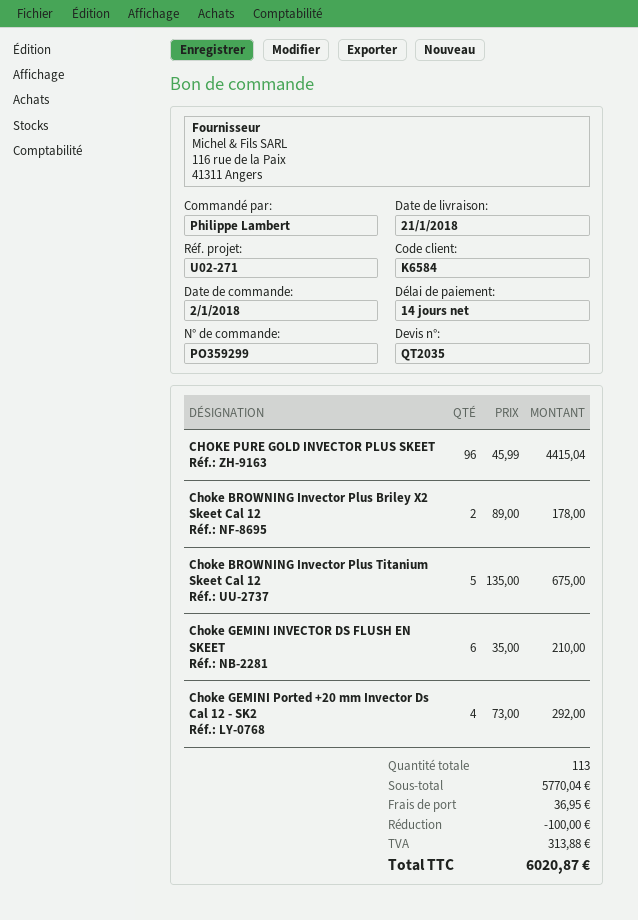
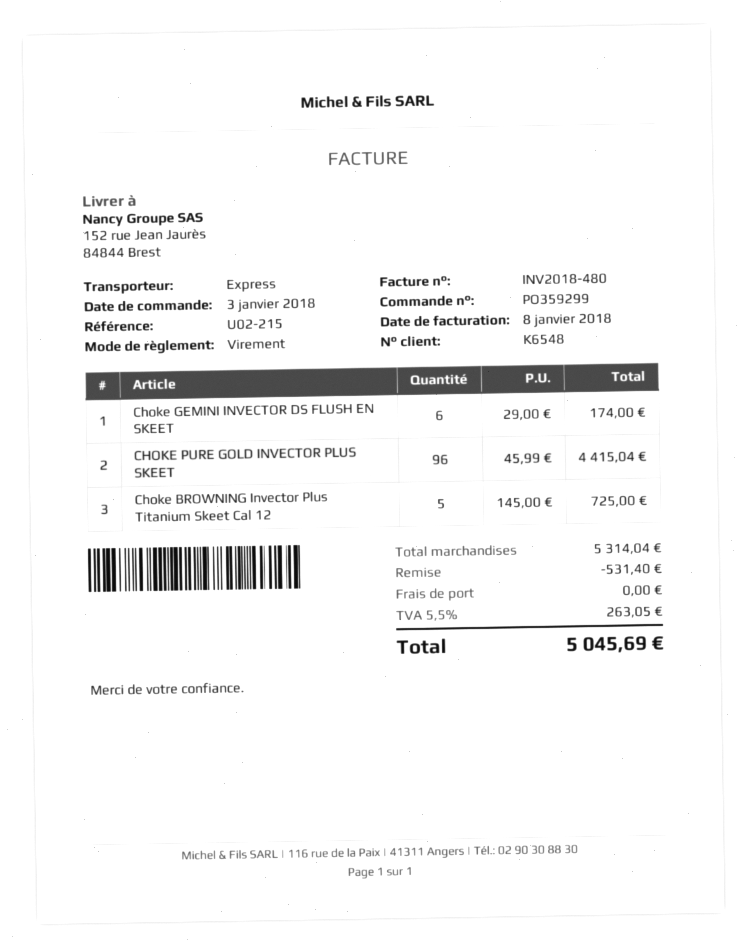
order date: 2018-01-02 -> 2018-01-03
customer number: K6584 -> K6548
reference: U02-271 -> U02-215
Choke BROWNING Invector Plus Briley X2 Skeet Cal 12: 2 x 89.00 = 178.00 -> none
Choke BROWNING Invector Plus Titanium Skeet Cal 12: 5 x 135.00 = 675.00 -> 5 x 145.00 = 725.00
Choke GEMINI INVECTOR DS FLUSH EN SKEET: 6 x 35.00 = 210.00 -> 6 x 29.00 = 174.00
Choke GEMINI Ported +20 mm Invector Ds Cal 12 - SK2: 4 x 73.00 = 292.00 -> none
subtotal: 5770.04 -> 5314.04
discount: 100.00 -> 531.40
shipping: 36.95 -> 0.00
tax: 313.88 -> 263.05
total: 6020.87 -> 5045.69

